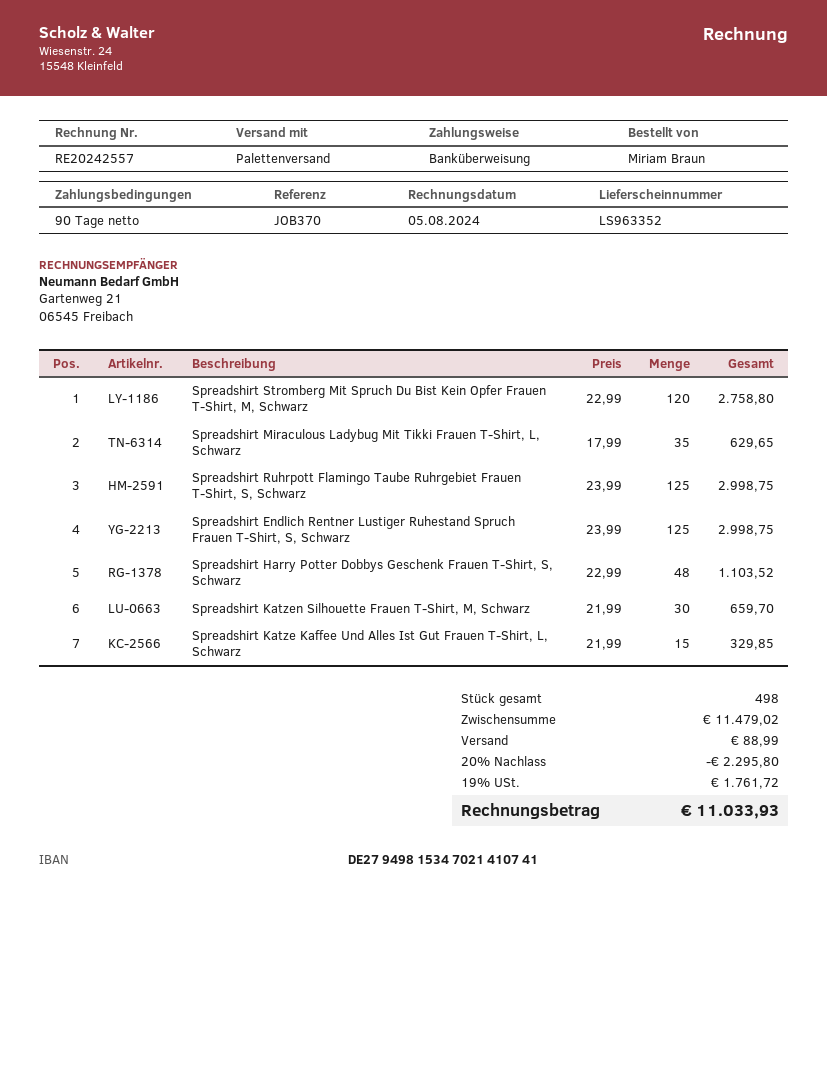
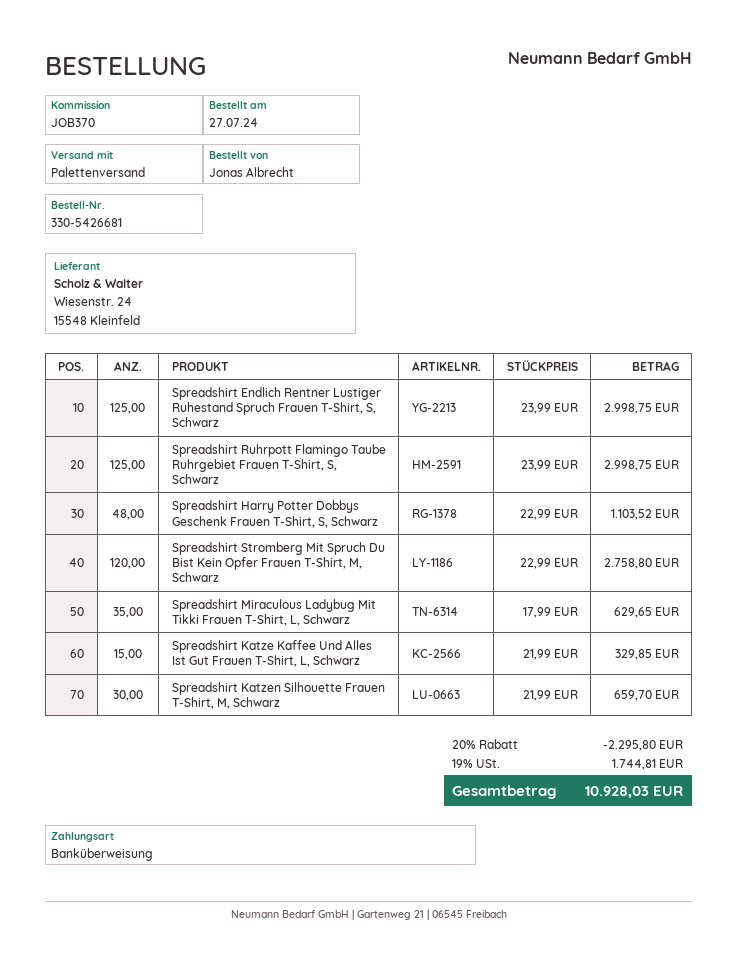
ordered by: Miriam Braun -> Jonas Albrecht
shipping: 88.99 -> none
tax: 19% = 1761.72 -> 19% = 1744.81
total: 11033.93 -> 10928.03

